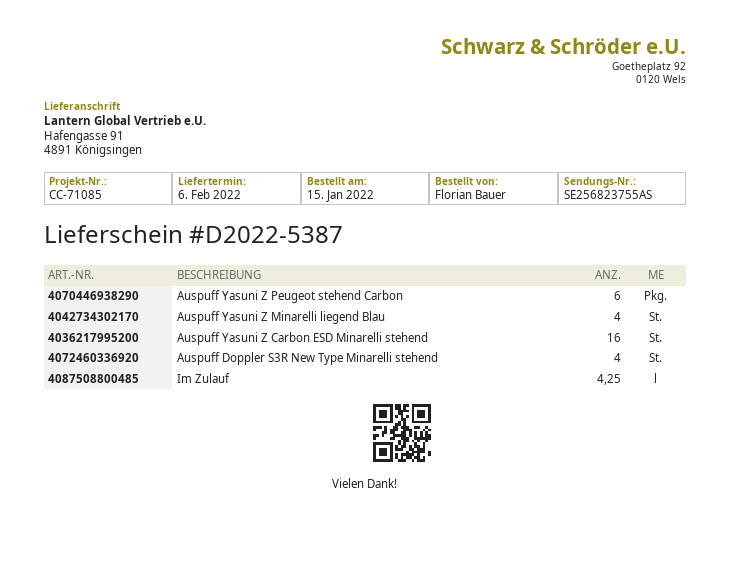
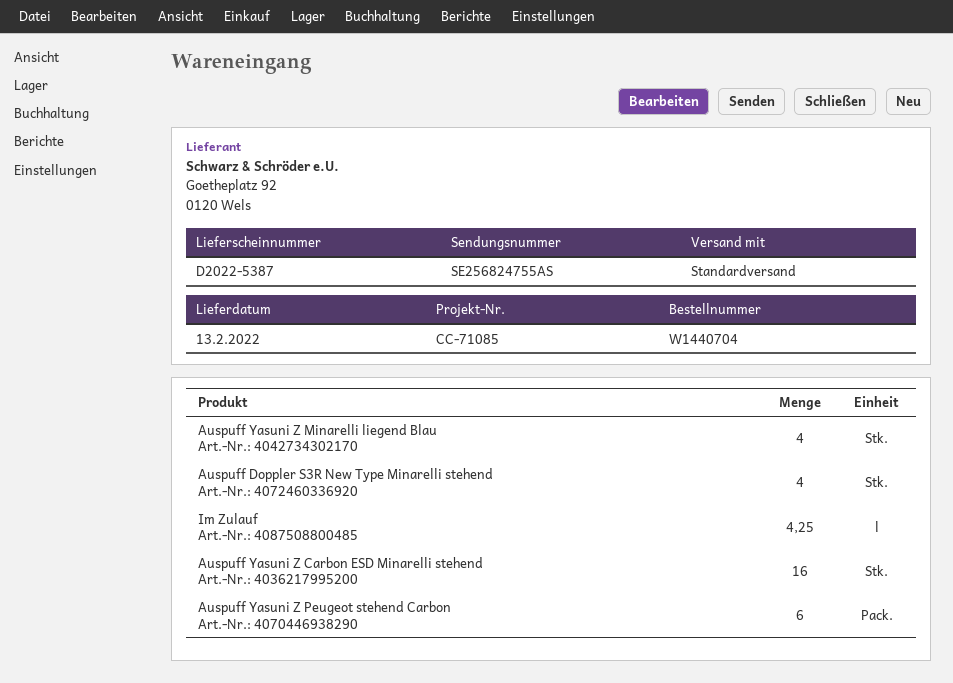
delivery date: 2022-02-06 -> 2022-02-13
tracking number: SE256823755AS -> SE256824755AS

